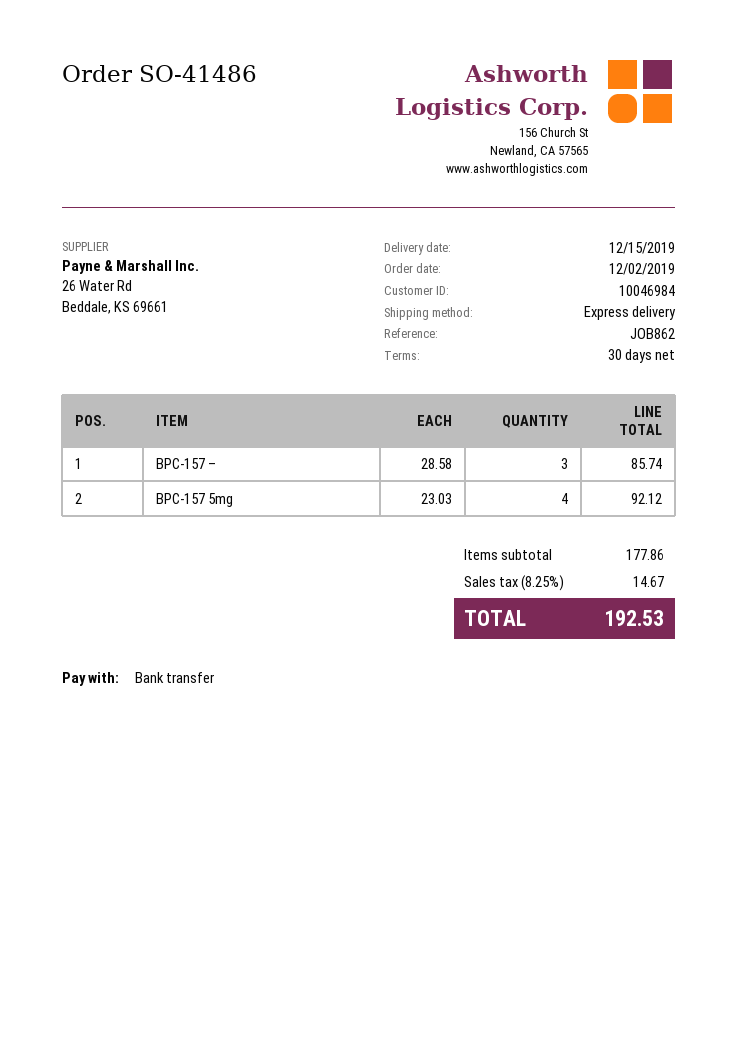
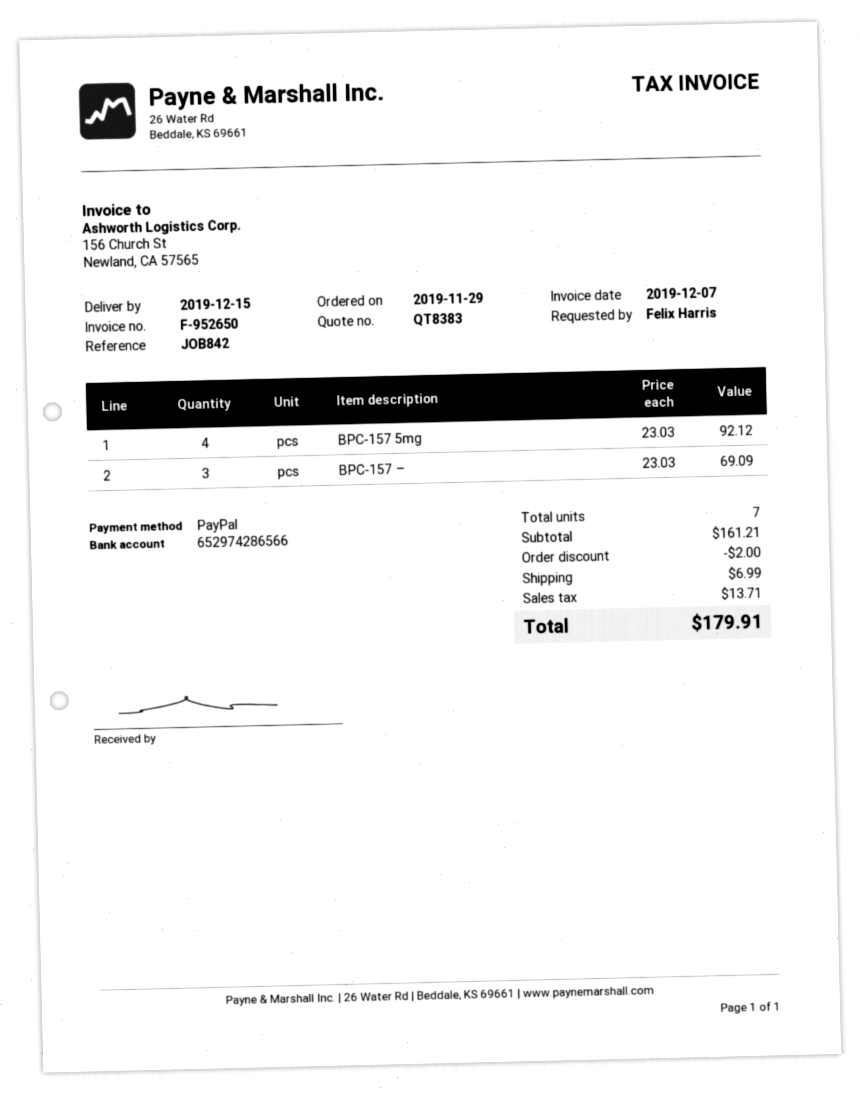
order date: 2019-12-02 -> 2019-11-29
reference: JOB862 -> JOB842
payment method: bank transfer -> PayPal
BPC-157 –: 3 x 28.58 = 85.74 -> 3 x 23.03 = 69.09
subtotal: 177.86 -> 161.21
discount: none -> 2.00
shipping: none -> 6.99
tax: 14.67 -> 13.71
total: 192.53 -> 179.91

